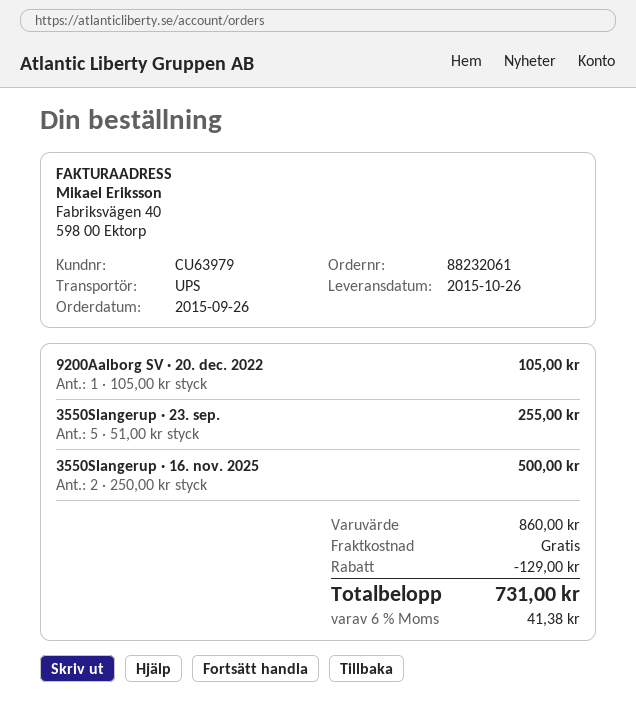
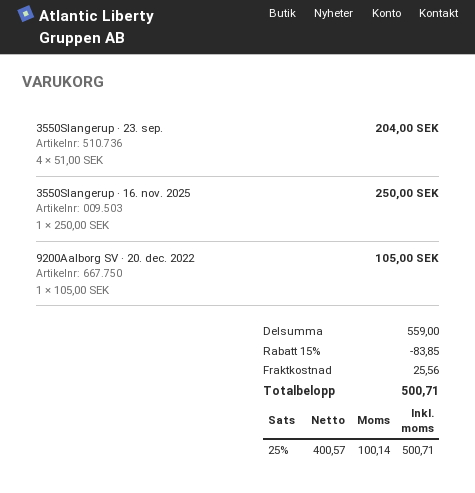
3550Slangerup · 23. sep.: 5 x 51.00 = 255.00 -> 4 x 51.00 = 204.00
3550Slangerup · 16. nov. 2025: 2 x 250.00 = 500.00 -> 1 x 250.00 = 250.00
subtotal: 860.00 -> 559.00
discount: 129.00 -> 83.85
shipping: 0.00 -> 25.56
tax: 6% = 41.38 -> 25% = 100.14
total: 731.00 -> 500.71

